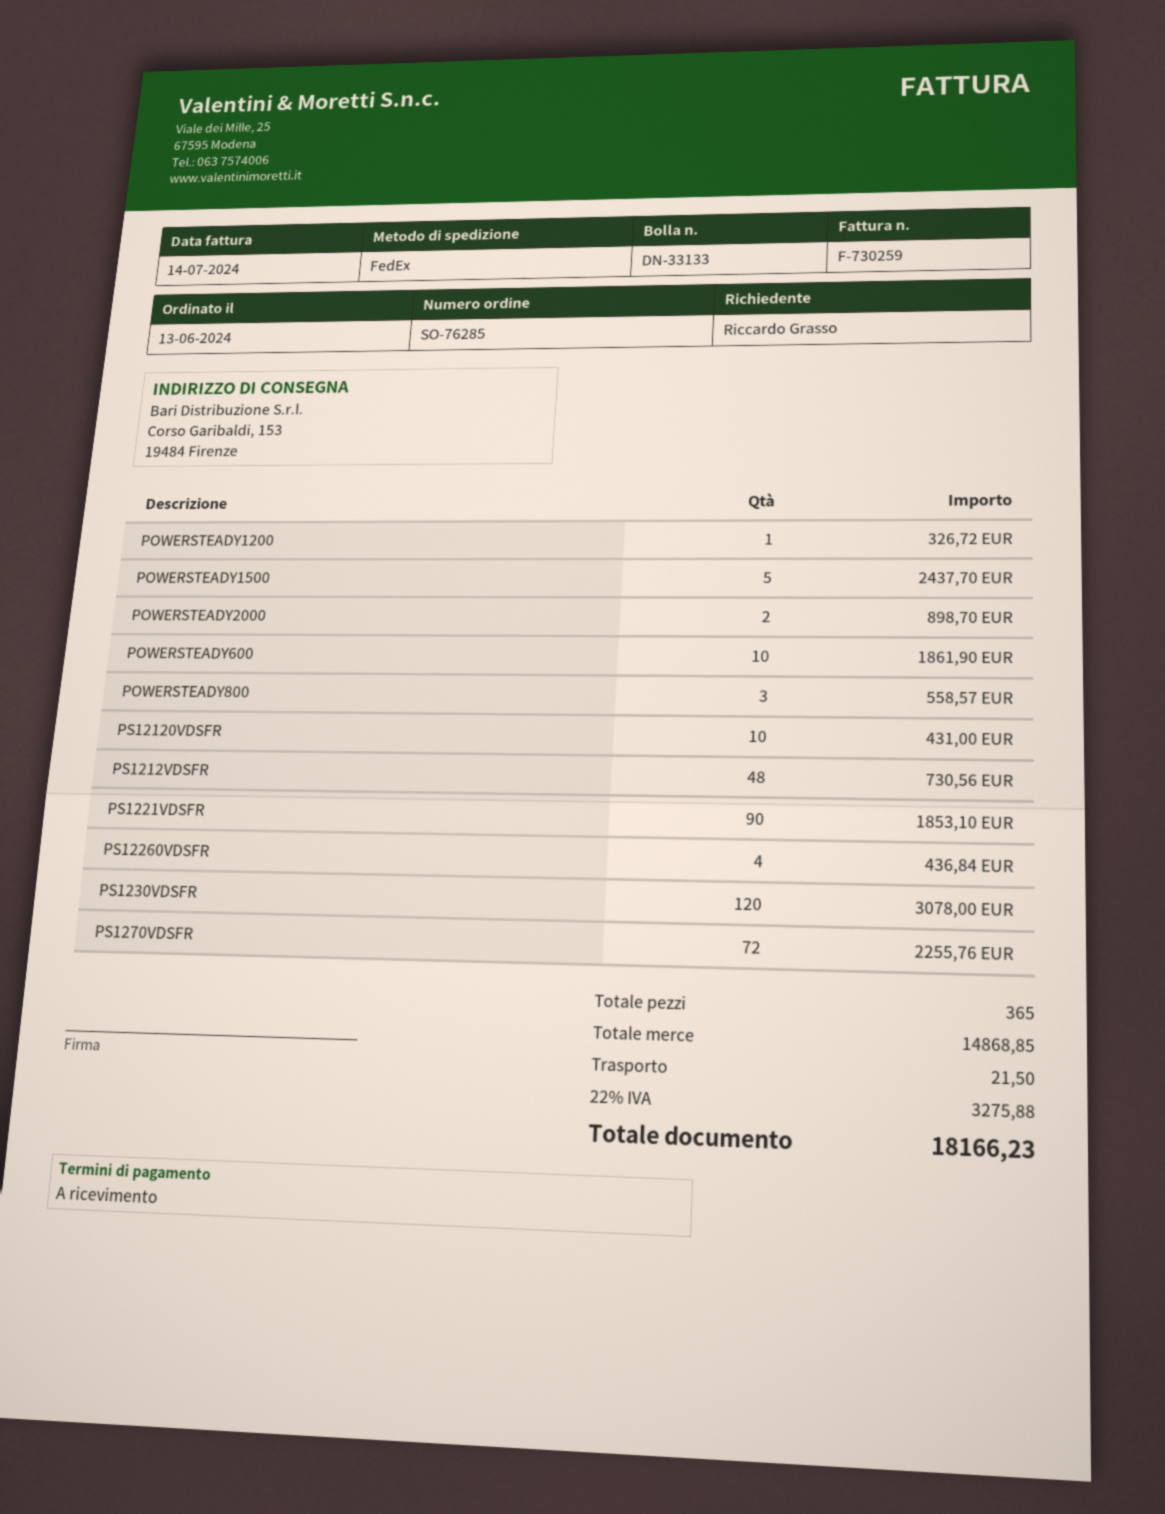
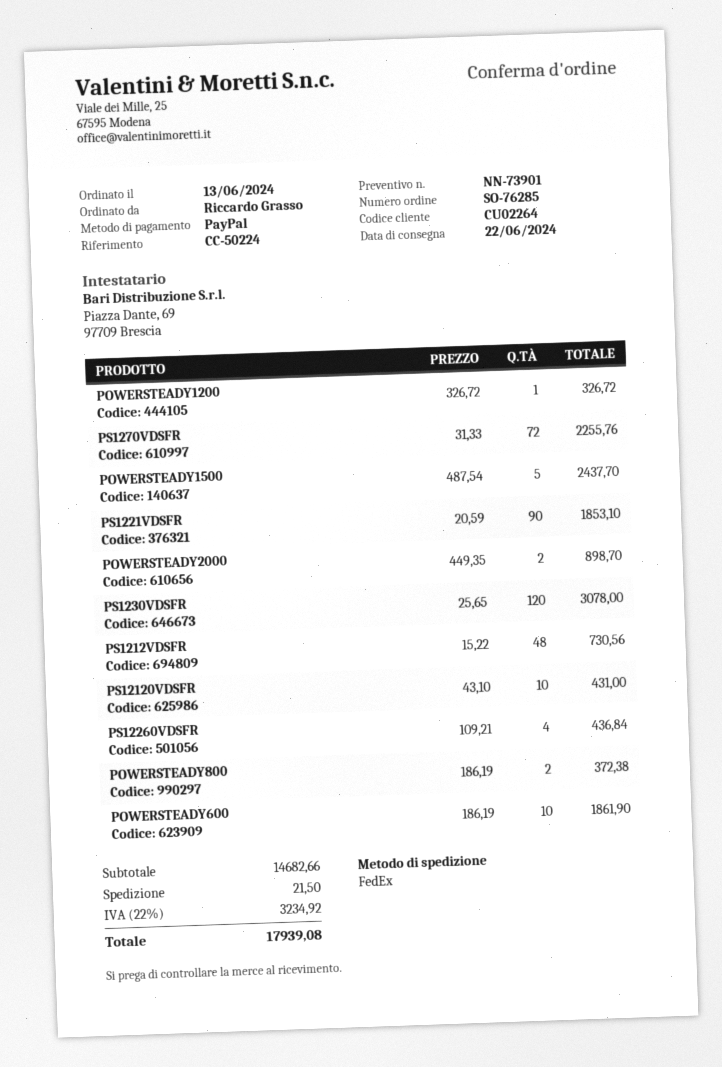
POWERSTEADY800: 3 for 558.57 -> 2 for 372.38
subtotal: 14868.85 -> 14682.66
tax: 22% = 3275.88 -> 22% = 3234.92
total: 18166.23 -> 17939.08

